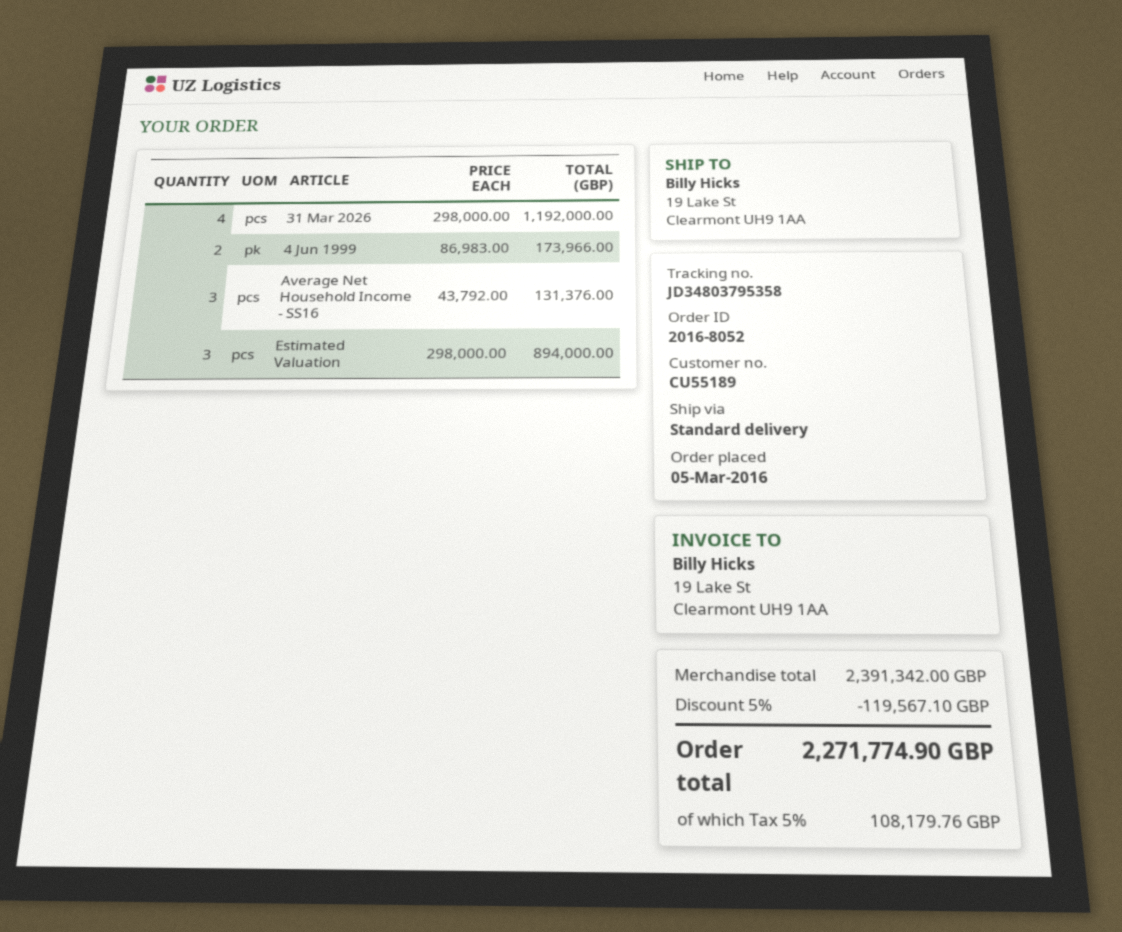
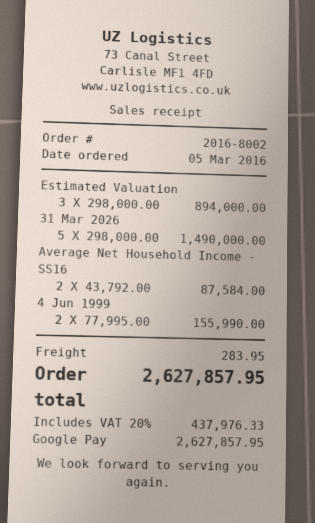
order number: 2016-8052 -> 2016-8002
31 Mar 2026: 4 x 298000.00 = 1192000.00 -> 5 x 298000.00 = 1490000.00
4 Jun 1999: 2 x 86983.00 = 173966.00 -> 2 x 77995.00 = 155990.00
Average Net Household Income - SS16: 3 x 43792.00 = 131376.00 -> 2 x 43792.00 = 87584.00
discount: 5% = 119567.10 -> none
shipping: none -> 283.95
tax: 5% = 108179.76 -> 20% = 437976.33
total: 2271774.90 -> 2627857.95

